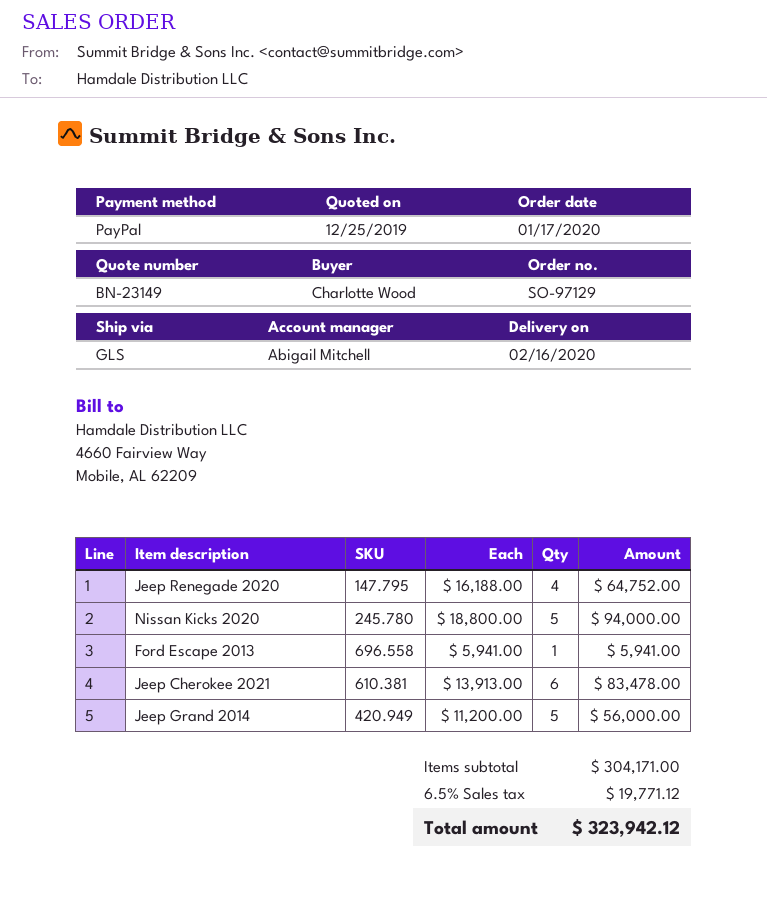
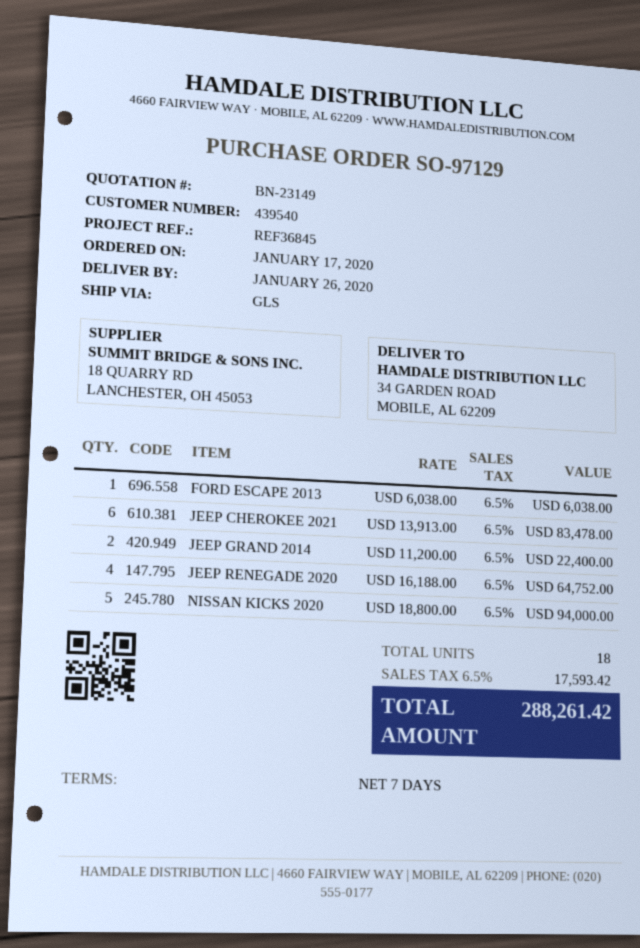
delivery date: 2020-02-16 -> 2020-01-26
Ford Escape 2013: 1 x 5941.00 = 5941.00 -> 1 x 6038.00 = 6038.00
Jeep Grand 2014: 5 x 11200.00 = 56000.00 -> 2 x 11200.00 = 22400.00
tax: 6.5% = 19771.12 -> 6.5% = 17593.42
total: 323942.12 -> 288261.42

